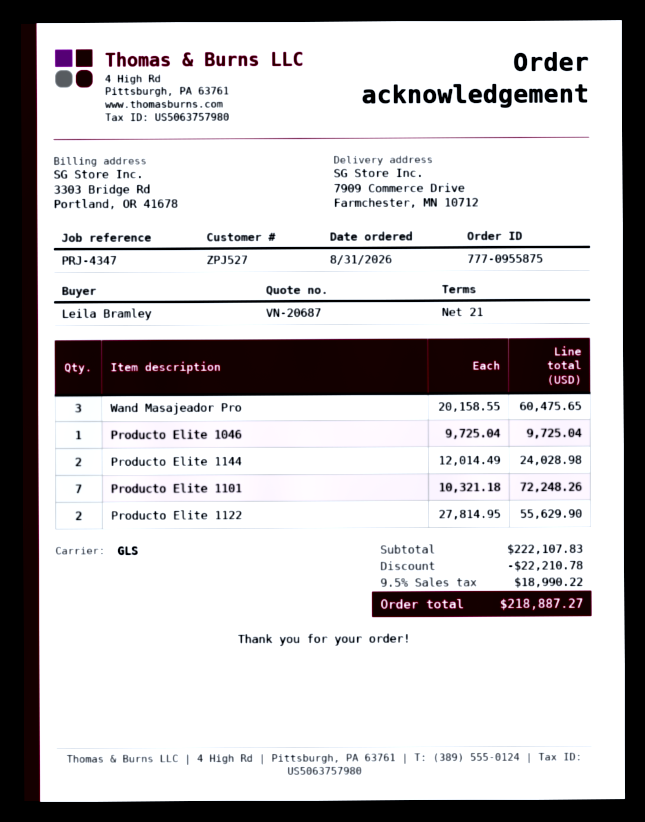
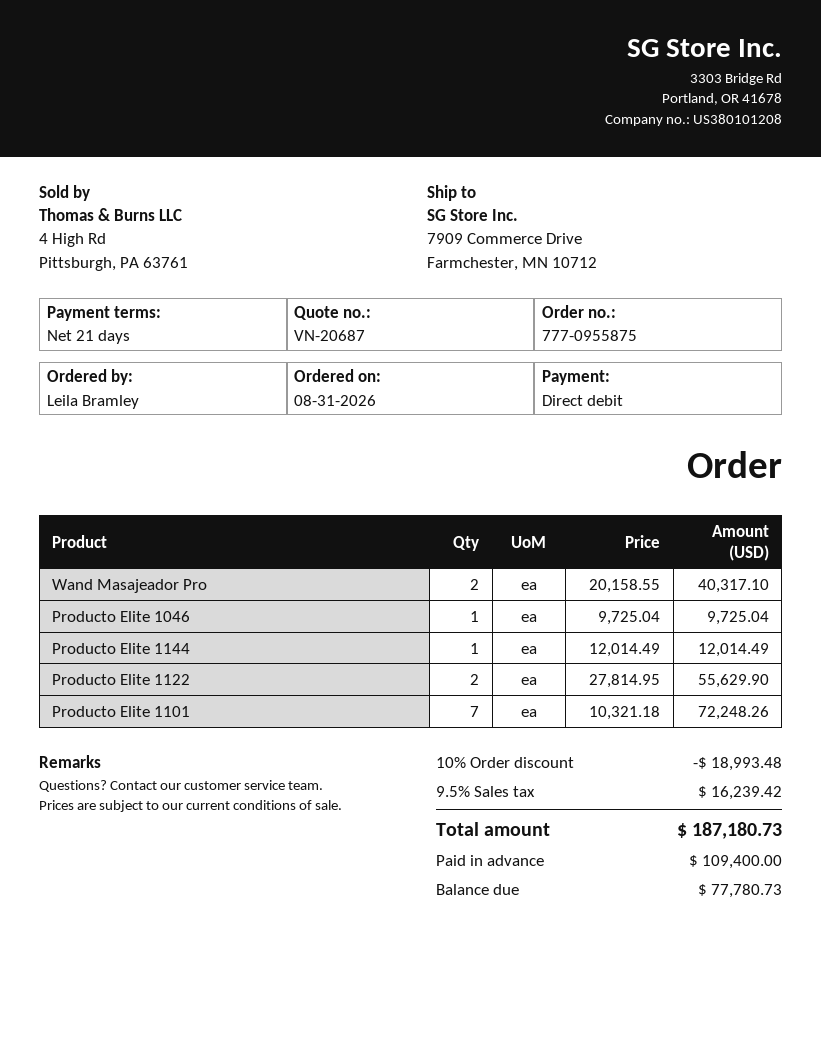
Wand Masajeador Pro: 3 x 20158.55 = 60475.65 -> 2 x 20158.55 = 40317.10
Producto Elite 1144: 2 x 12014.49 = 24028.98 -> 1 x 12014.49 = 12014.49
discount: 22210.78 -> 18993.48
tax: 9.5% = 18990.22 -> 9.5% = 16239.42
total: 218887.27 -> 187180.73

